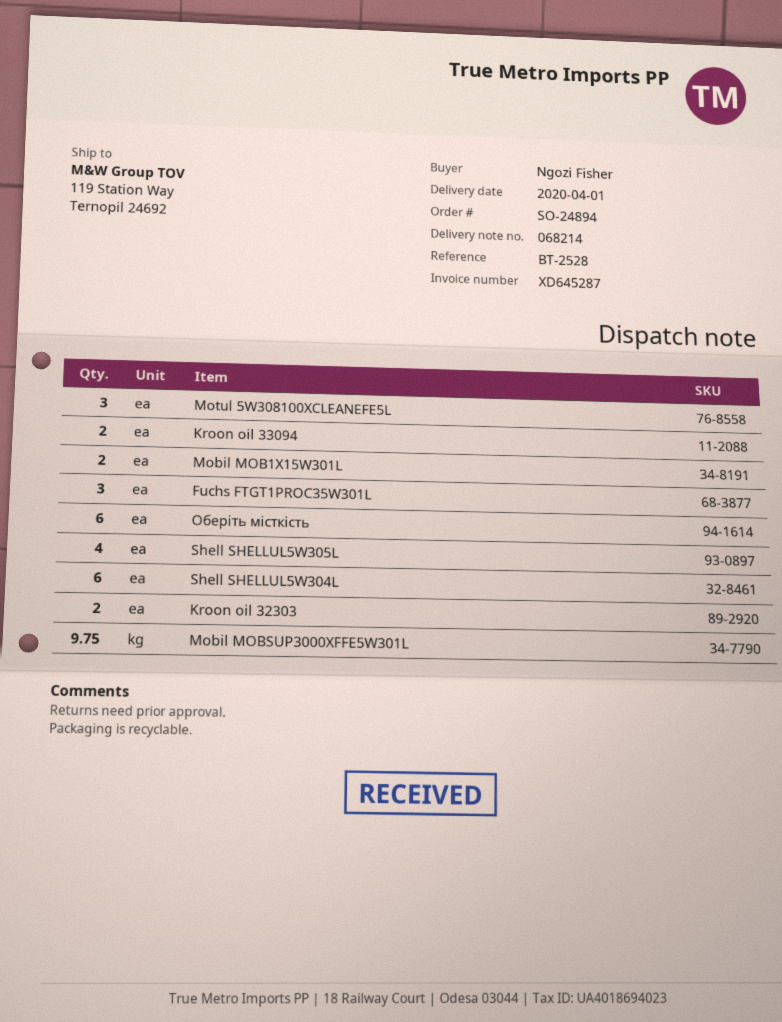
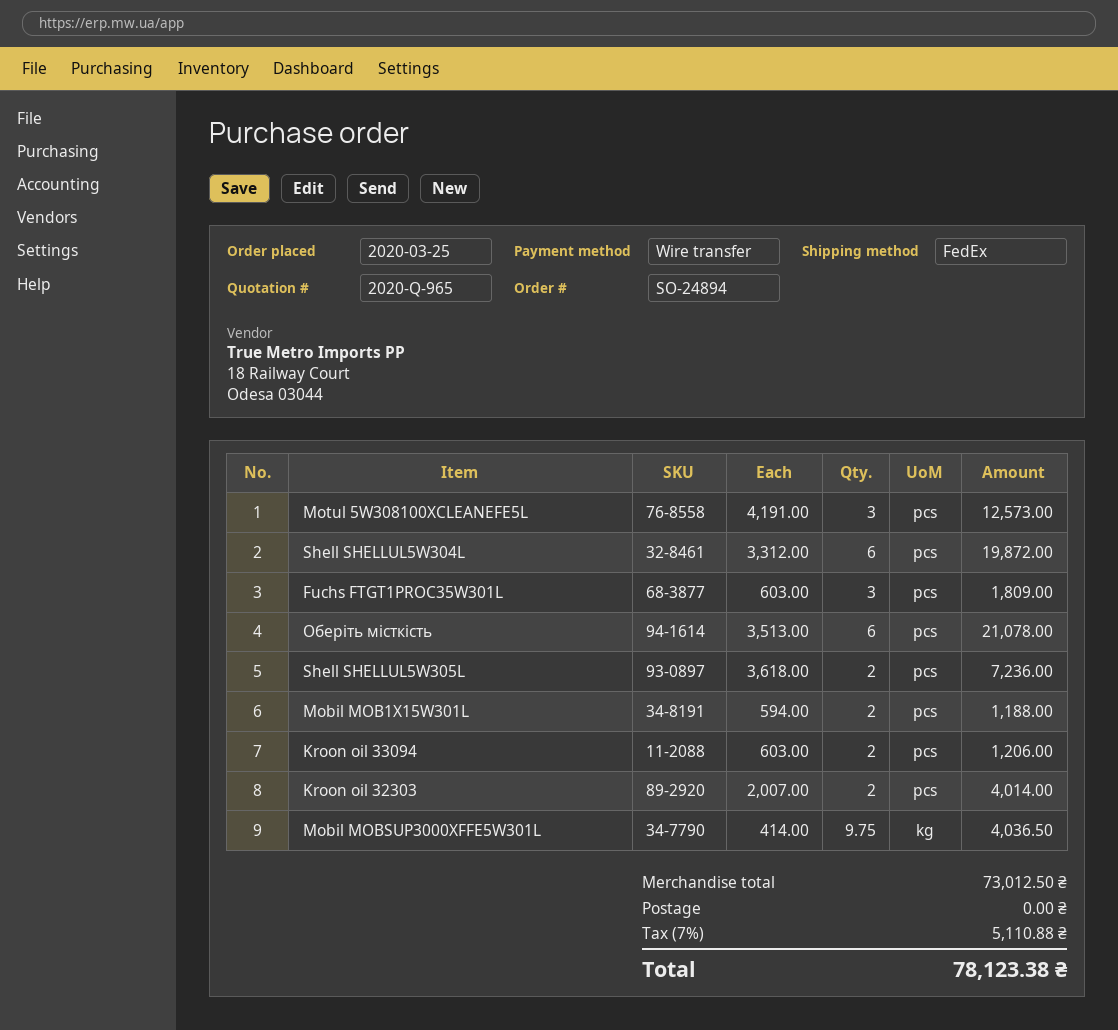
Shell SHELLUL5W305L: 4 -> 2

